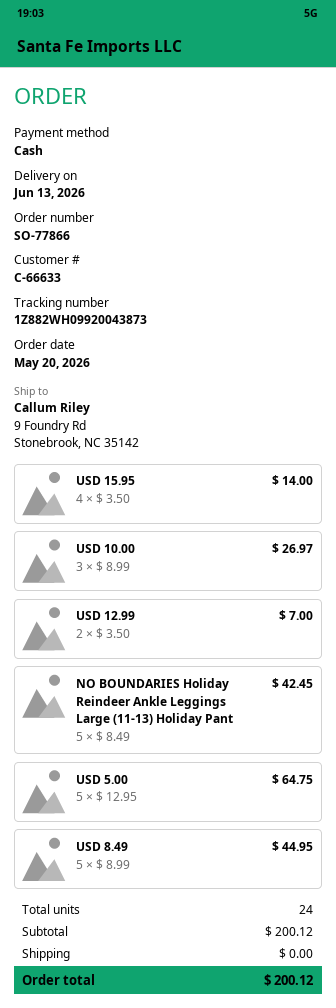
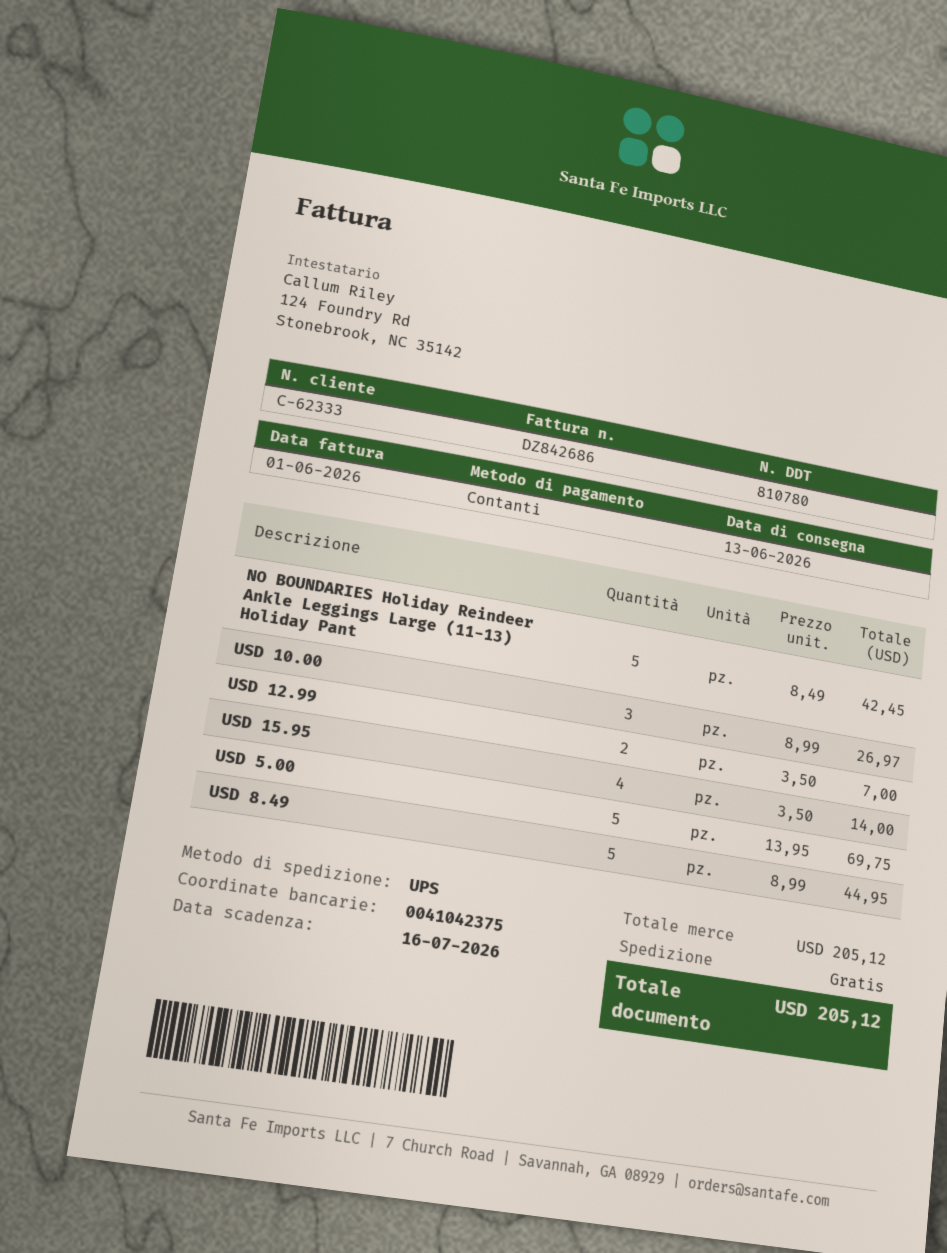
customer number: C-66633 -> C-62333
USD 5.00: 5 x 12.95 = 64.75 -> 5 x 13.95 = 69.75
subtotal: 200.12 -> 205.12
total: 200.12 -> 205.12

